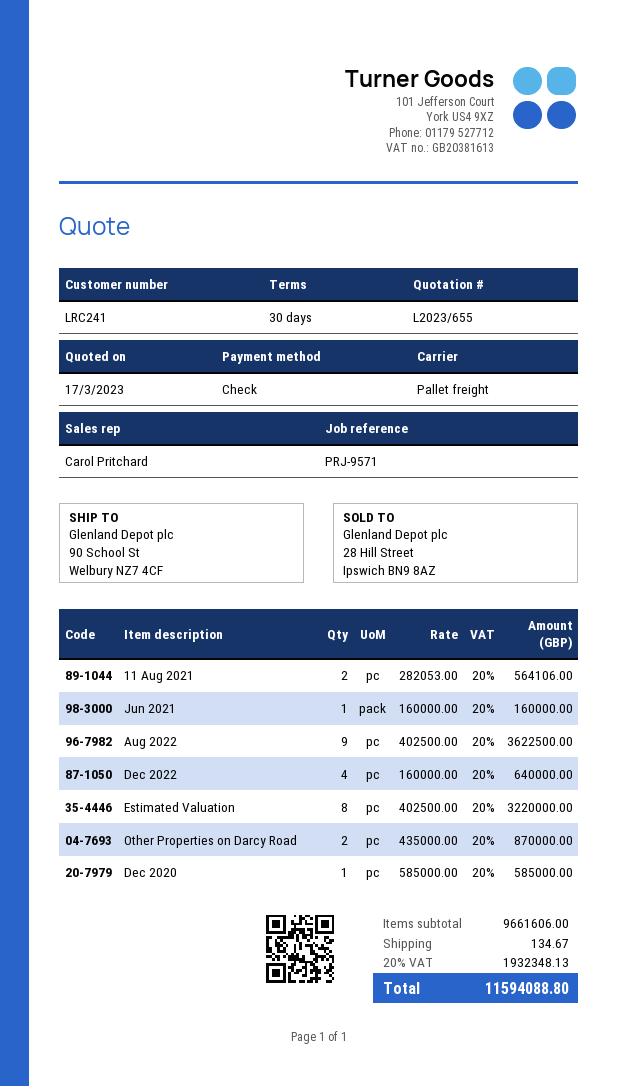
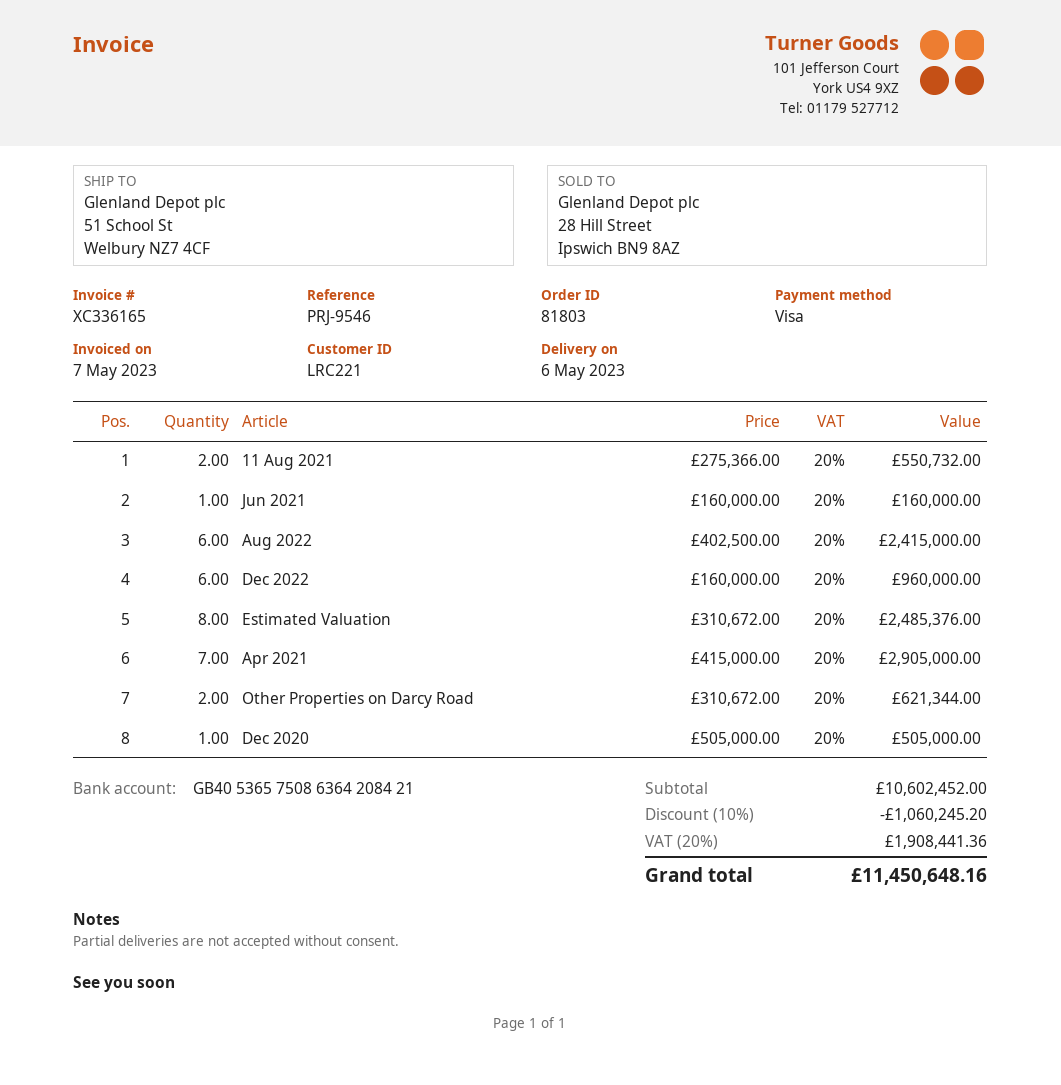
customer number: LRC241 -> LRC221
reference: PRJ-9571 -> PRJ-9546
payment method: cheque -> Visa
ship to: 90 School St, Welbury NZ7 4CF -> 51 School St, Welbury NZ7 4CF
11 Aug 2021: 2 x 282053.00 = 564106.00 -> 2 x 275366.00 = 550732.00
Aug 2022: 9 x 402500.00 = 3622500.00 -> 6 x 402500.00 = 2415000.00
Dec 2022: 4 x 160000.00 = 640000.00 -> 6 x 160000.00 = 960000.00
Estimated Valuation: 8 x 402500.00 = 3220000.00 -> 8 x 310672.00 = 2485376.00
Other Properties on Darcy Road: 2 x 435000.00 = 870000.00 -> 2 x 310672.00 = 621344.00
Dec 2020: 1 x 585000.00 = 585000.00 -> 1 x 505000.00 = 505000.00
Apr 2021: none -> 7 x 415000.00 = 2905000.00
subtotal: 9661606.00 -> 10602452.00
discount: none -> 10% = 1060245.20
shipping: 134.67 -> none
tax: 20% = 1932348.13 -> 20% = 1908441.36
total: 11594088.80 -> 11450648.16

